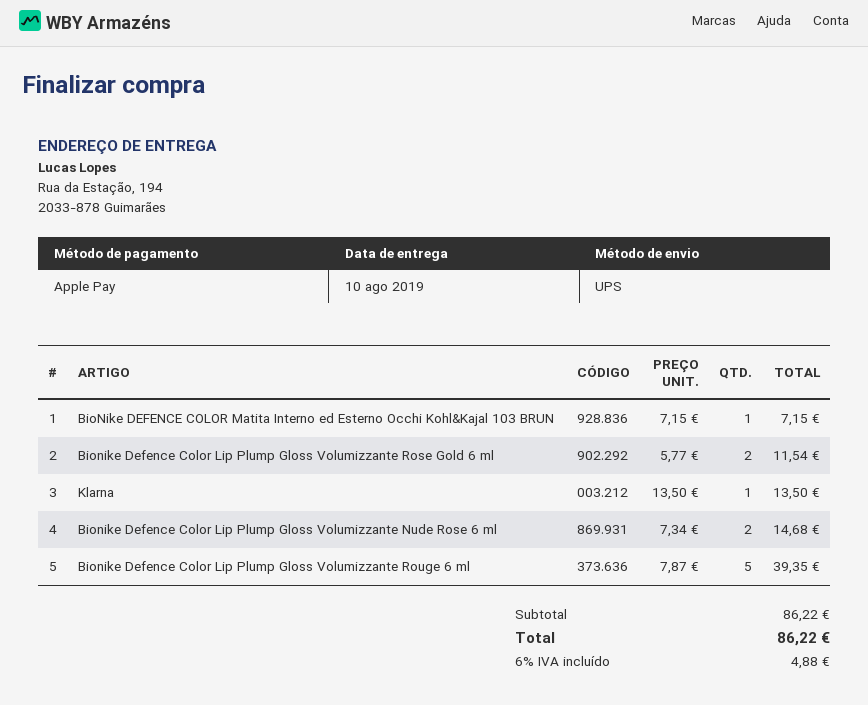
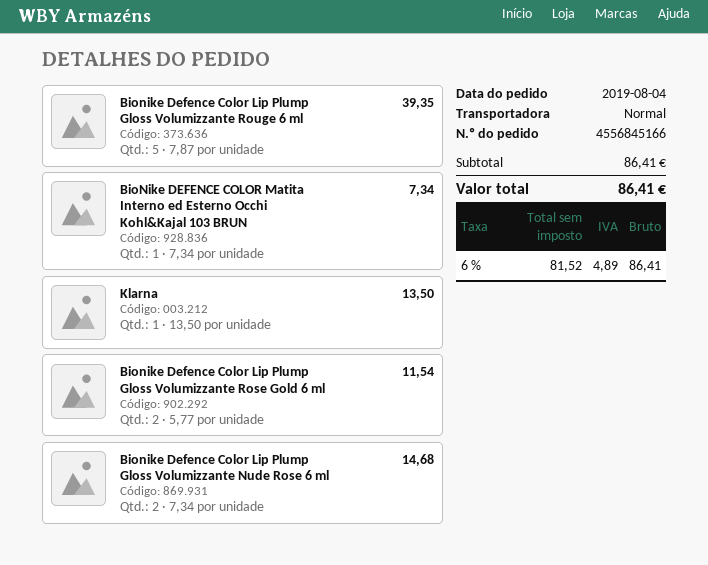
shipping method: UPS -> standard
BioNike DEFENCE COLOR Matita Interno ed Esterno Occhi Kohl&Kajal 103 BRUN: 1 x 7.15 = 7.15 -> 1 x 7.34 = 7.34
subtotal: 86.22 -> 86.41
tax: 6% = 4.88 -> 6% = 4.89
total: 86.22 -> 86.41

